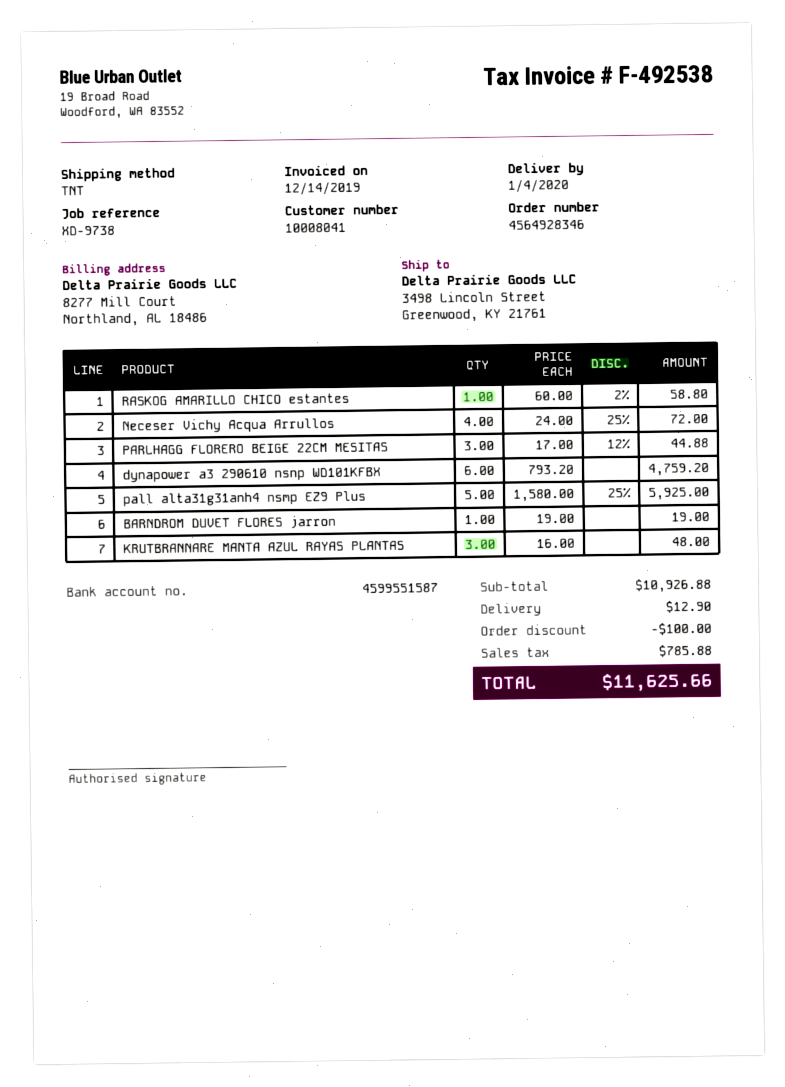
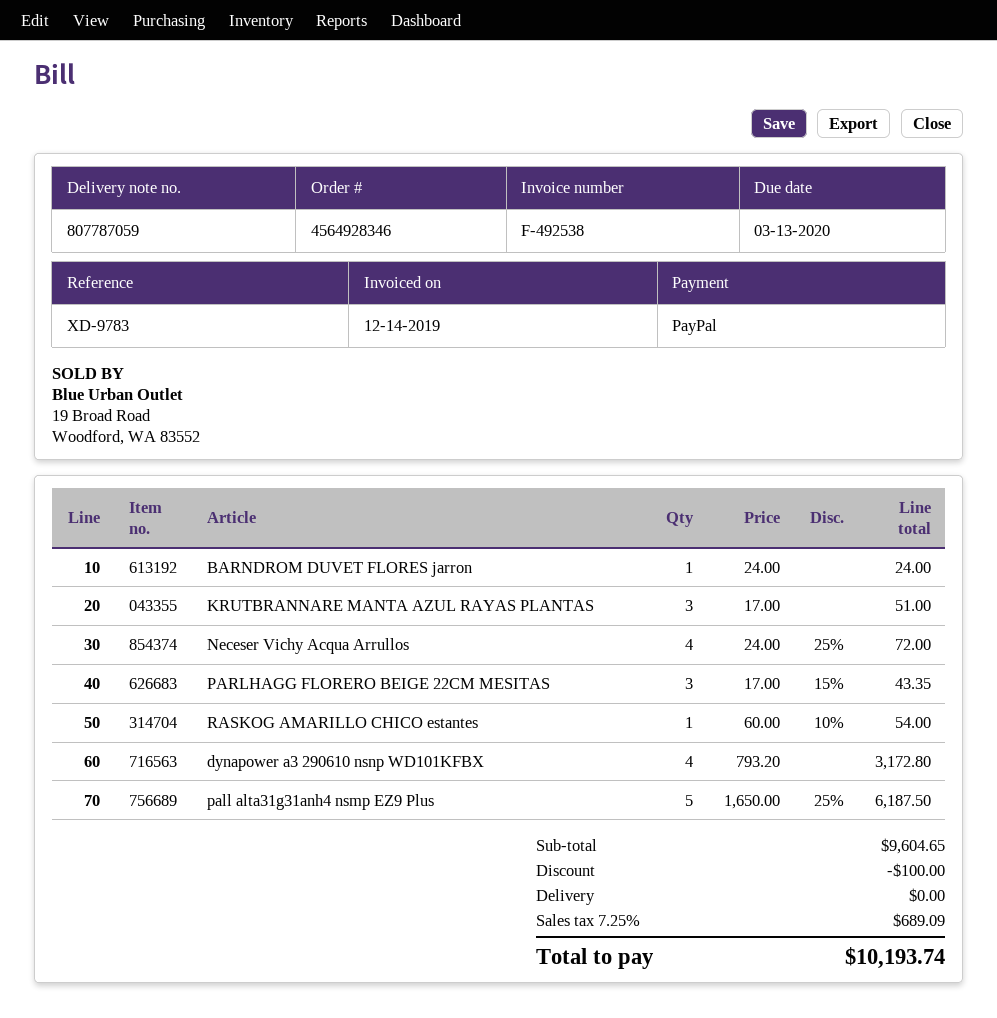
reference: XD-9738 -> XD-9783
RASKOG AMARILLO CHICO estantes: 1 x 60.00 - 2% = 58.80 -> 1 x 60.00 - 10% = 54.00
PARLHAGG FLORERO BEIGE 22CM MESITAS: 3 x 17.00 - 12% = 44.88 -> 3 x 17.00 - 15% = 43.35
dynapower a3 290610 nsnp WD101KFBX: 6 x 793.20 = 4759.20 -> 4 x 793.20 = 3172.80
pall alta31g31anh4 nsmp EZ9 Plus: 5 x 1580.00 - 25% = 5925.00 -> 5 x 1650.00 - 25% = 6187.50
BARNDROM DUVET FLORES jarron: 1 x 19.00 = 19.00 -> 1 x 24.00 = 24.00
KRUTBRANNARE MANTA AZUL RAYAS PLANTAS: 3 x 16.00 = 48.00 -> 3 x 17.00 = 51.00
subtotal: 10926.88 -> 9604.65
shipping: 12.90 -> 0.00
tax: 785.88 -> 689.09
total: 11625.66 -> 10193.74

